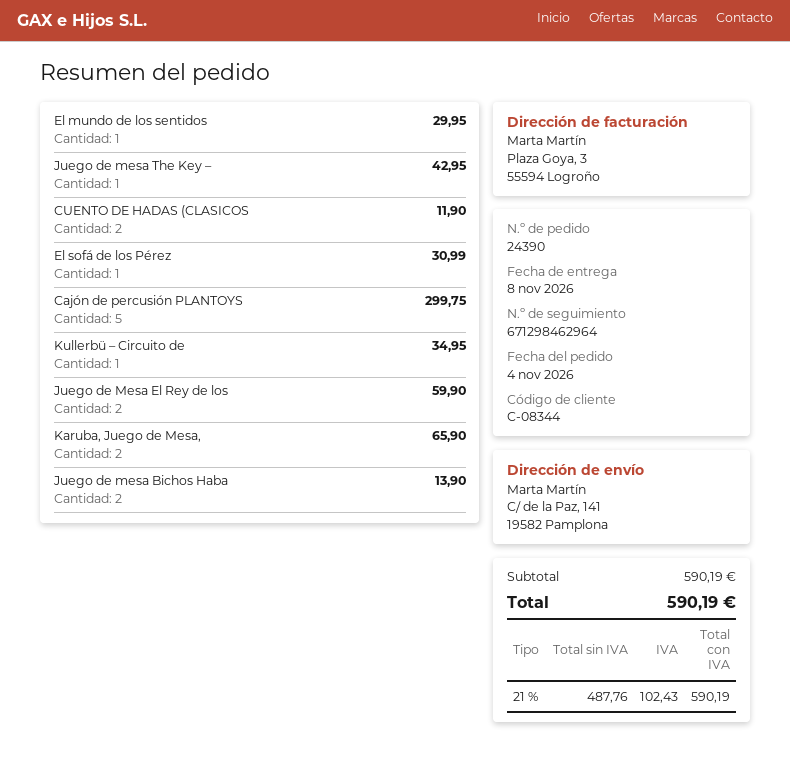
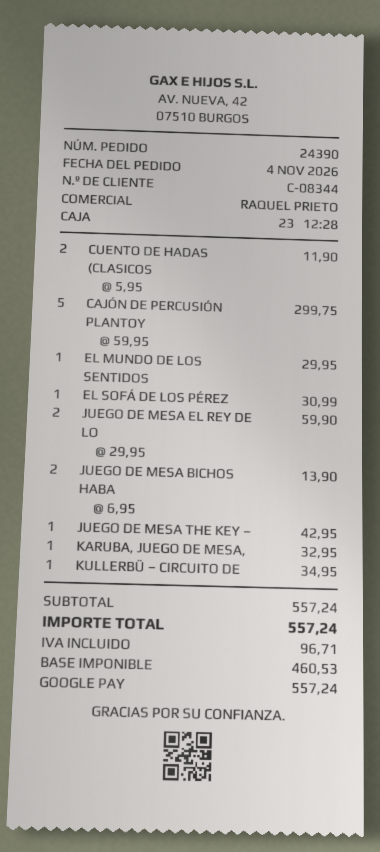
Karuba, Juego de Mesa,: 2 for 65.90 -> 1 for 32.95
subtotal: 590.19 -> 557.24
net: 487.76 -> 460.53
tax: 102.43 -> 96.71
total: 590.19 -> 557.24

